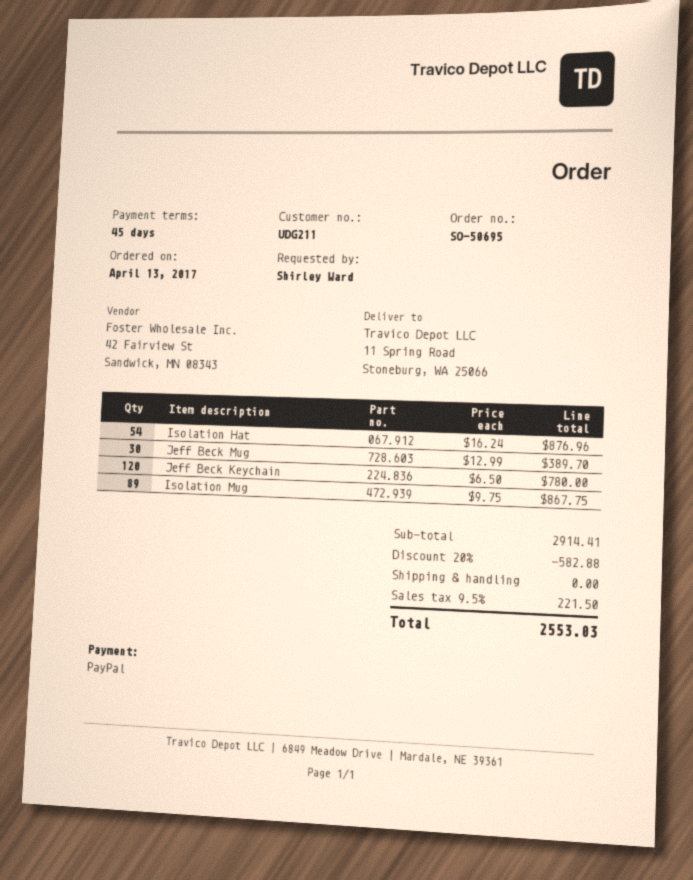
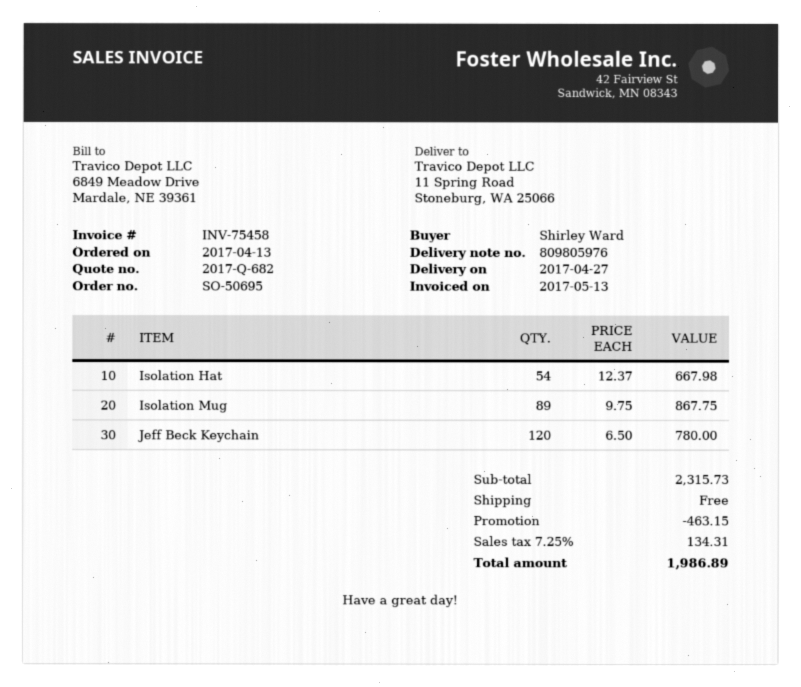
Isolation Hat: 54 x 16.24 = 876.96 -> 54 x 12.37 = 667.98
Jeff Beck Mug: 30 x 12.99 = 389.70 -> none
subtotal: 2914.41 -> 2315.73
discount: 582.88 -> 463.15
tax: 9.5% = 221.50 -> 7.25% = 134.31
total: 2553.03 -> 1986.89

